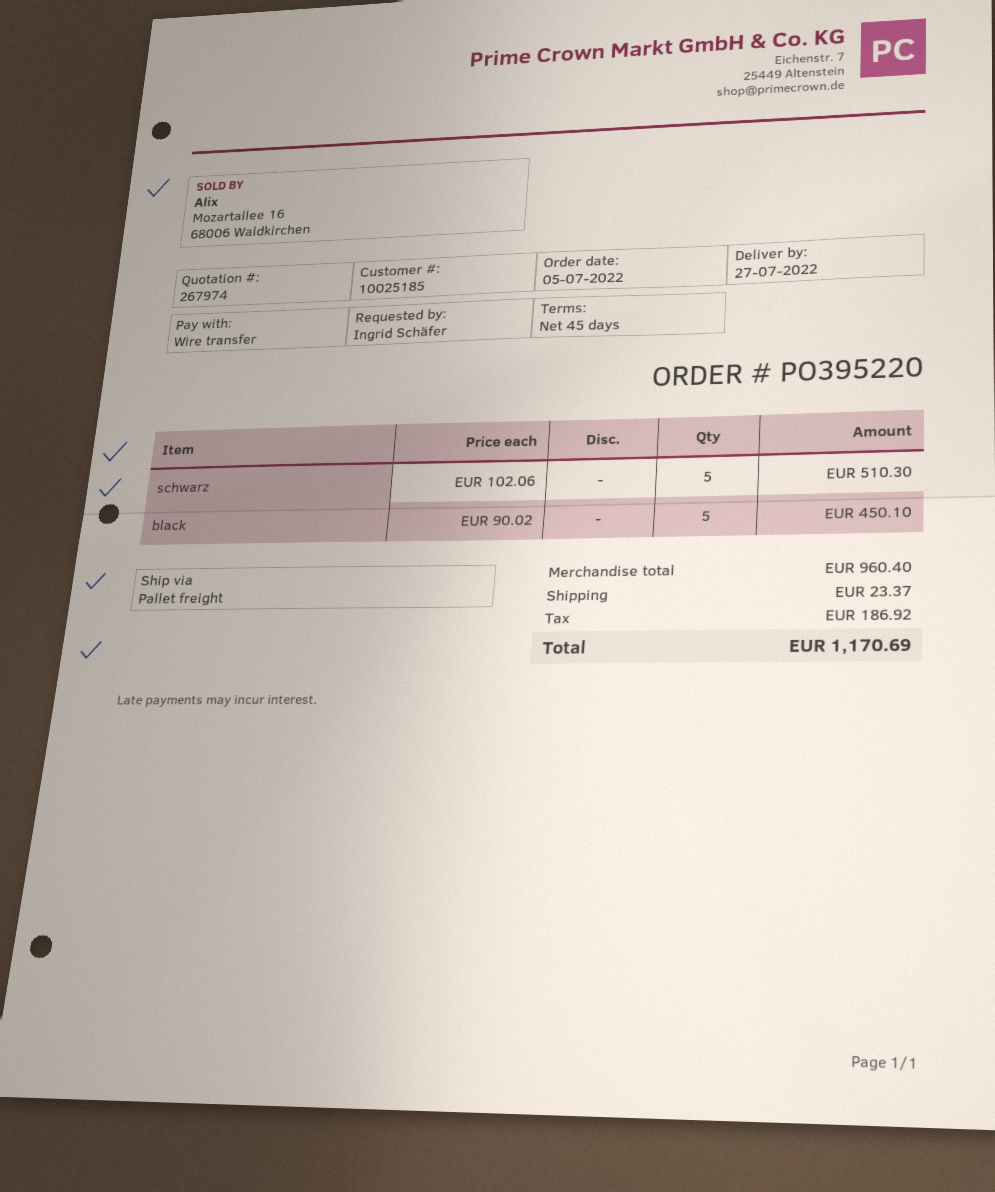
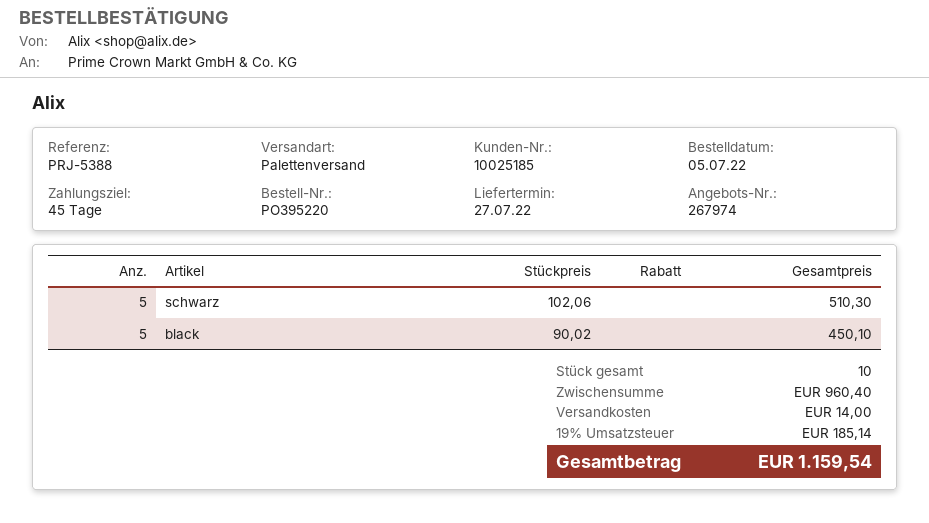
shipping: 23.37 -> 14.00
tax: 186.92 -> 185.14
total: 1170.69 -> 1159.54

